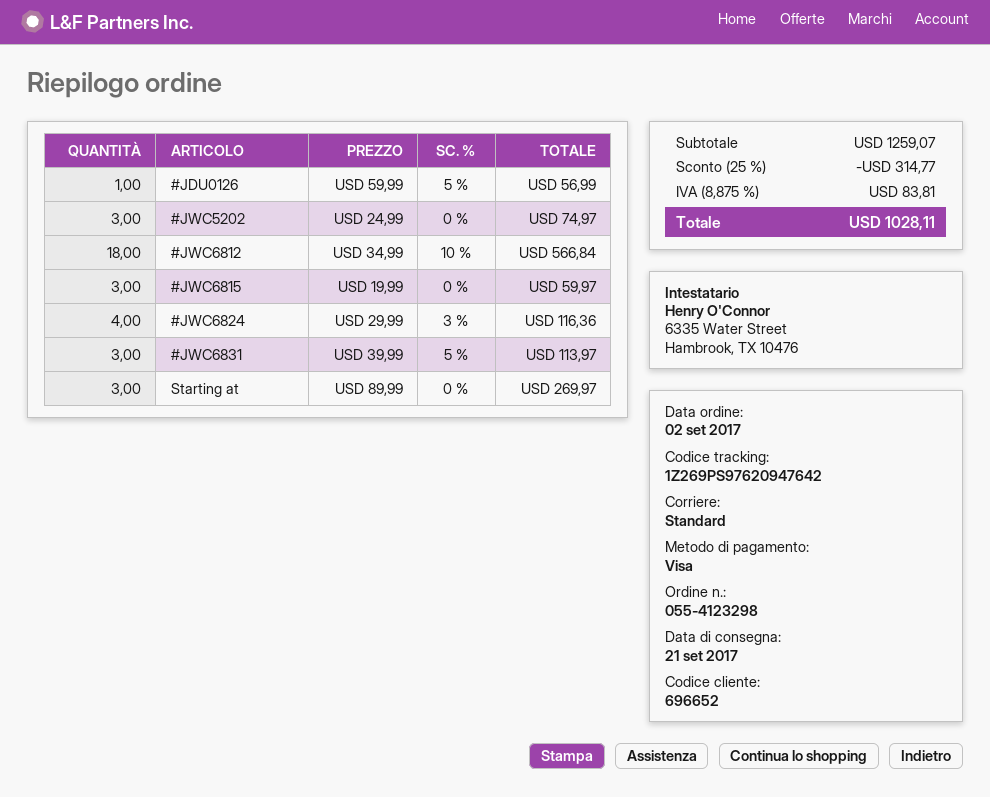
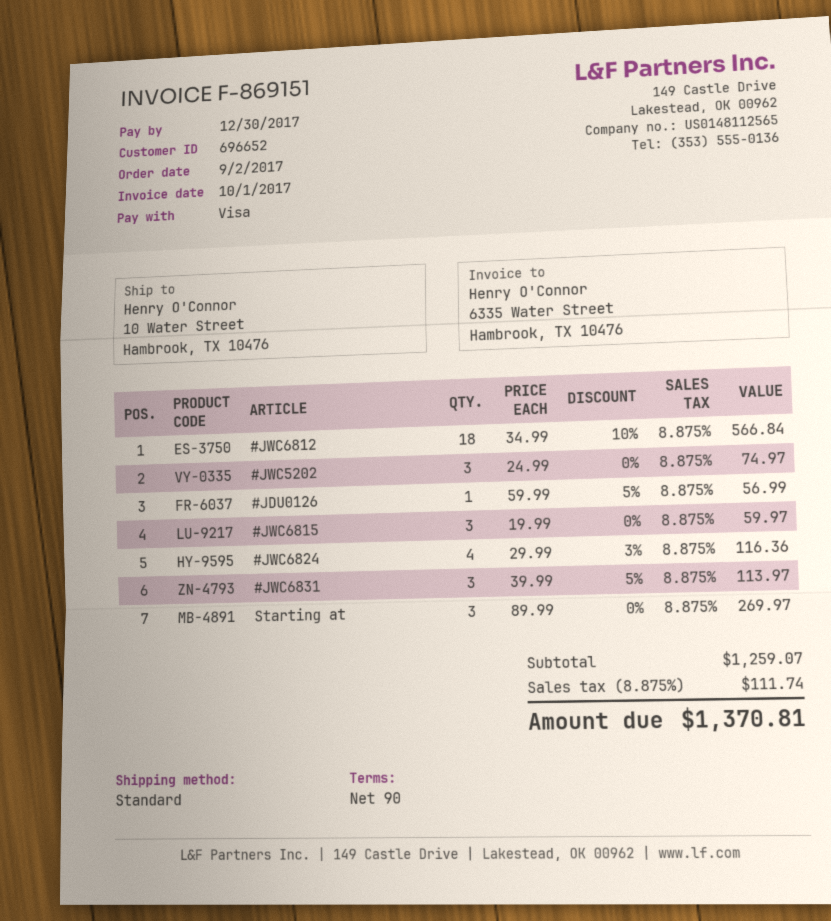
discount: 25% = 314.77 -> none
tax: 8.875% = 83.81 -> 8.875% = 111.74
total: 1028.11 -> 1370.81

